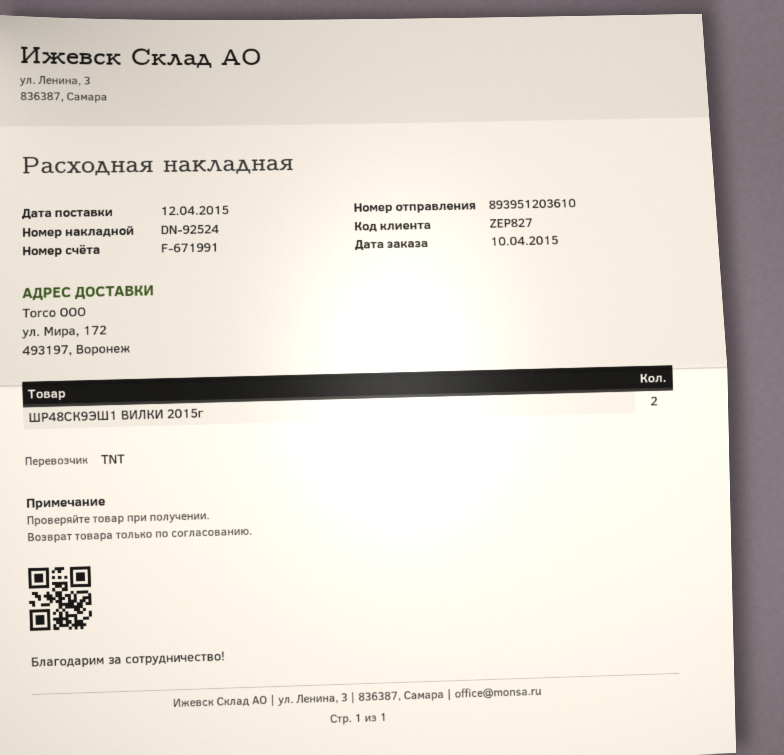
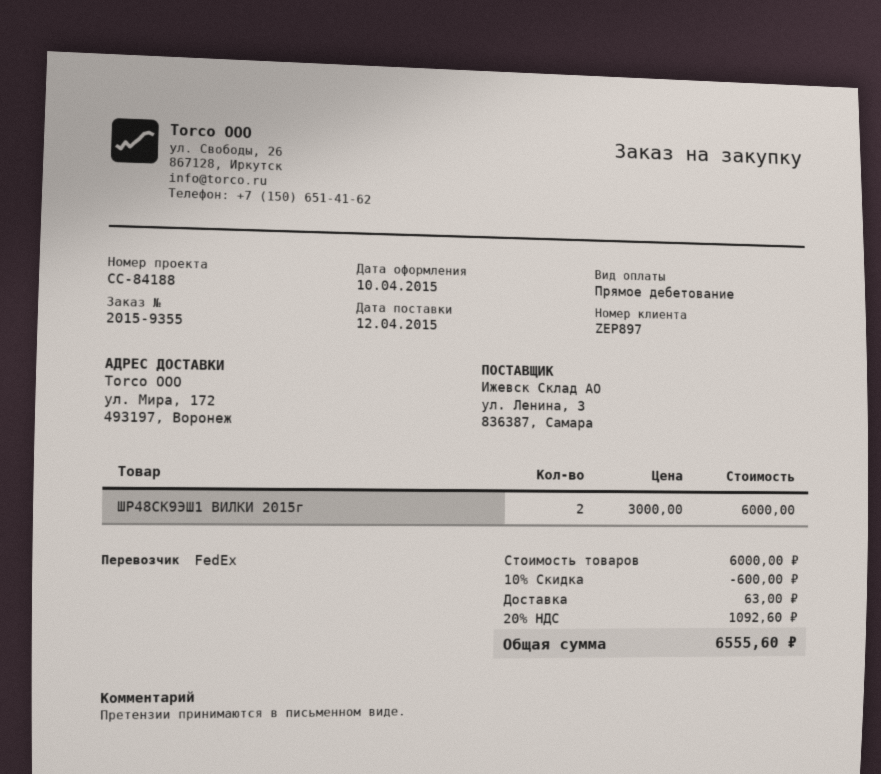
customer number: ZEP827 -> ZEP897
shipping method: TNT -> FedEx

